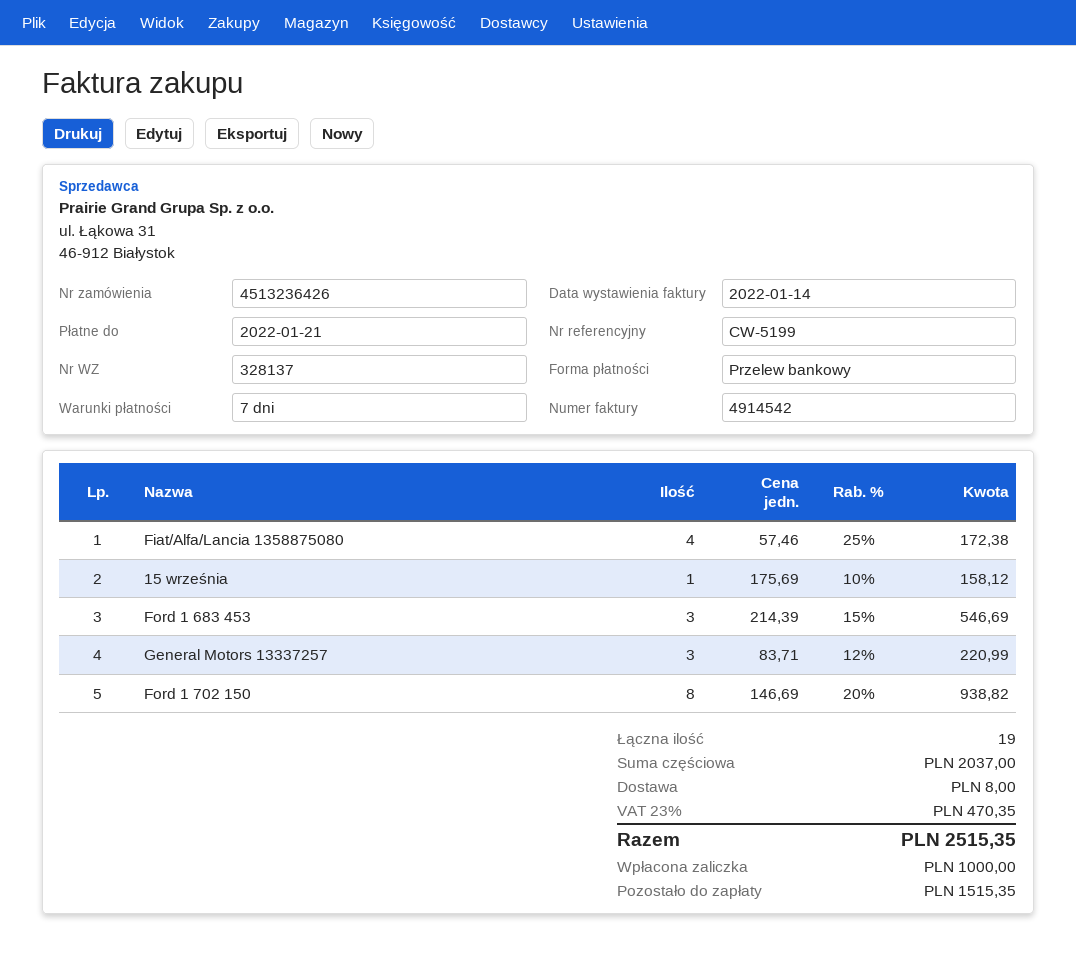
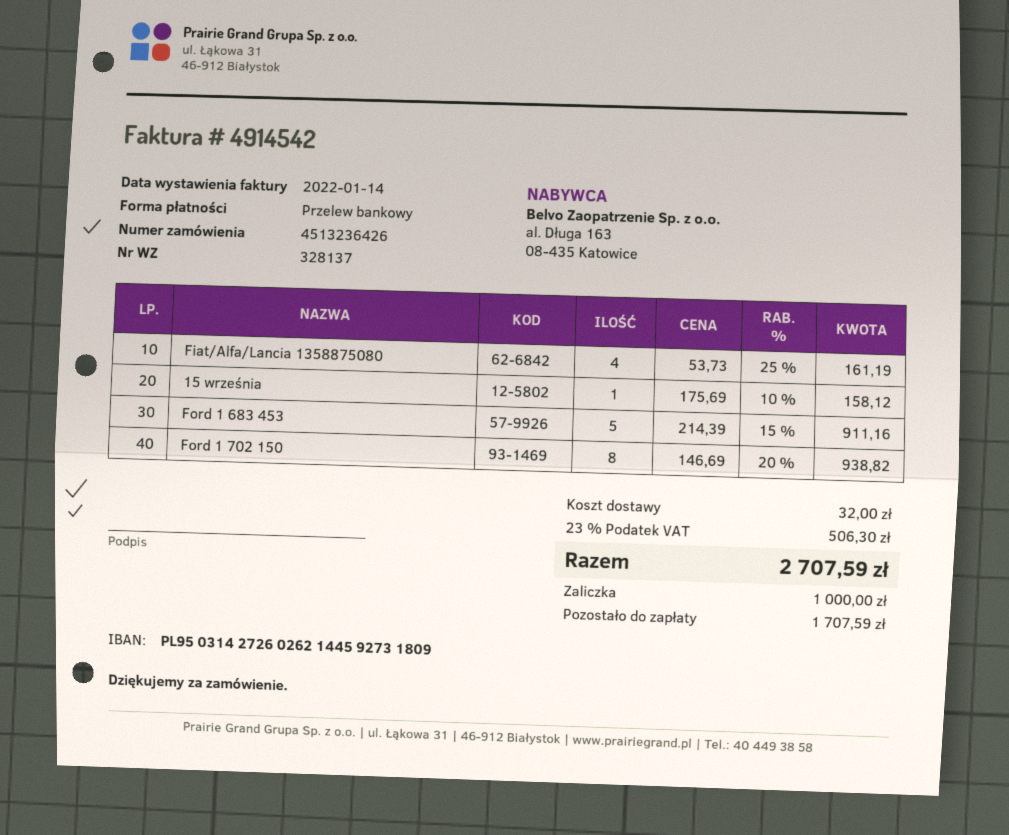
Fiat/Alfa/Lancia 1358875080: 4 x 57.46 - 25% = 172.38 -> 4 x 53.73 - 25% = 161.19
Ford 1 683 453: 3 x 214.39 - 15% = 546.69 -> 5 x 214.39 - 15% = 911.16
General Motors 13337257: 3 x 83.71 - 12% = 220.99 -> none
shipping: 8.00 -> 32.00
tax: 23% = 470.35 -> 23% = 506.30
total: 2515.35 -> 2707.59
balance: 1515.35 -> 1707.59

